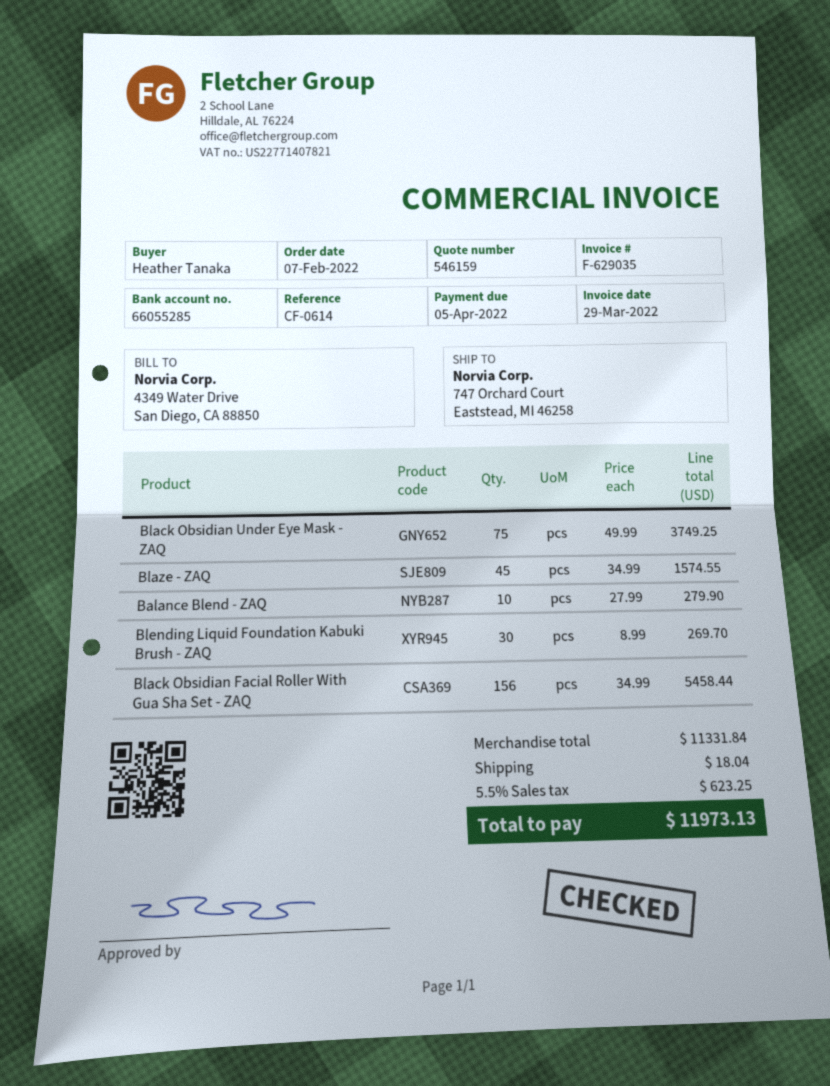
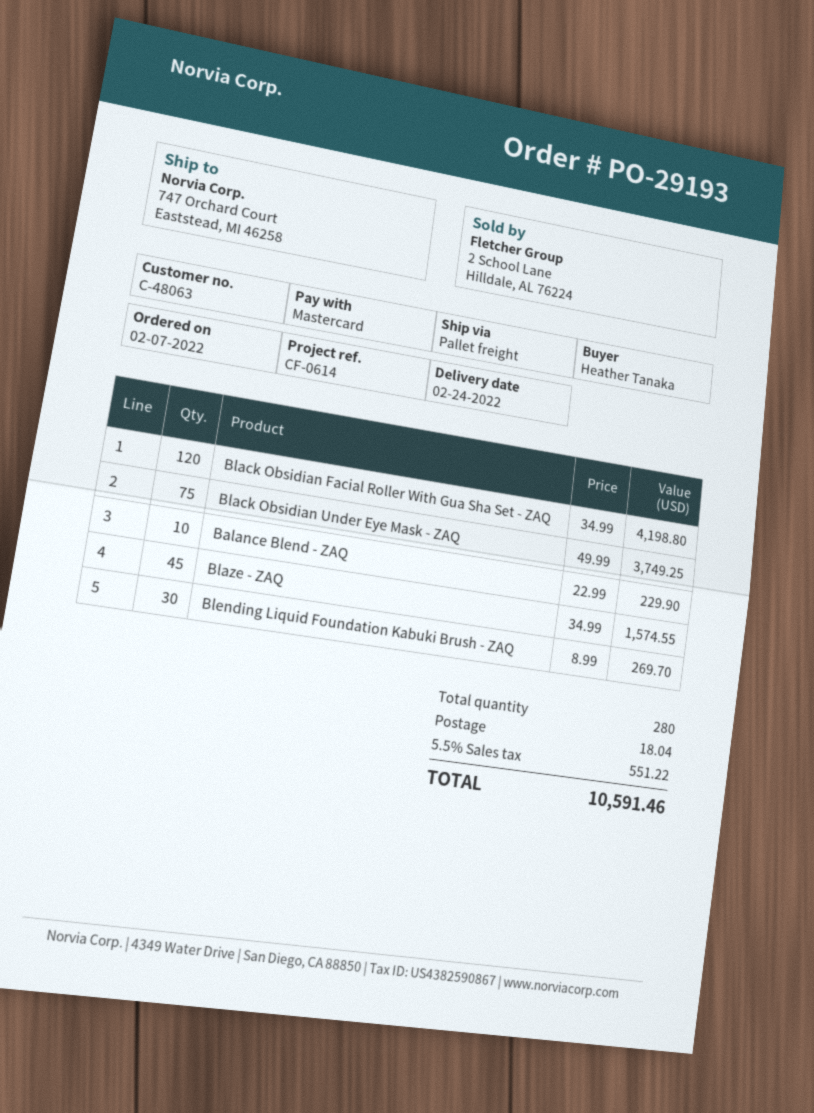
Balance Blend - ZAQ: 10 x 27.99 = 279.90 -> 10 x 22.99 = 229.90
Black Obsidian Facial Roller With Gua Sha Set - ZAQ: 156 x 34.99 = 5458.44 -> 120 x 34.99 = 4198.80
tax: 5.5% = 623.25 -> 5.5% = 551.22
total: 11973.13 -> 10591.46

